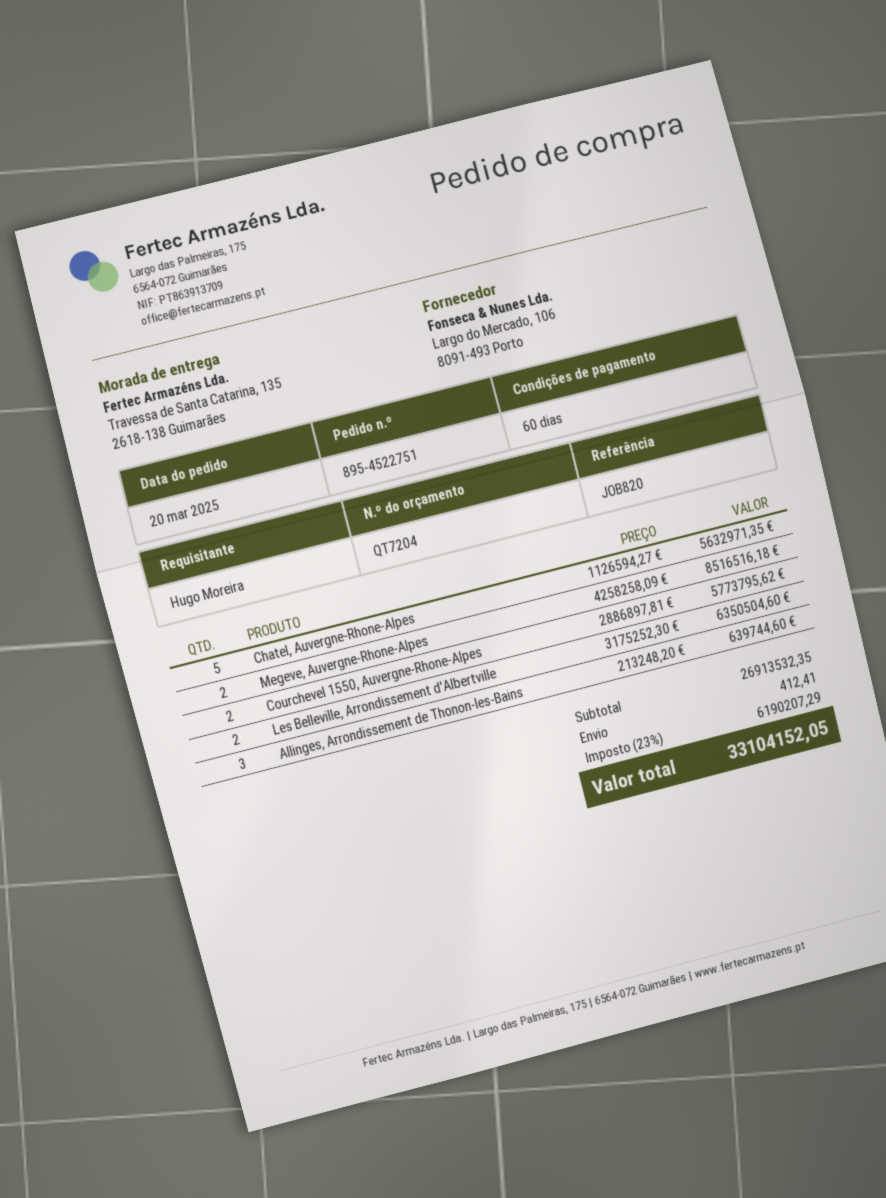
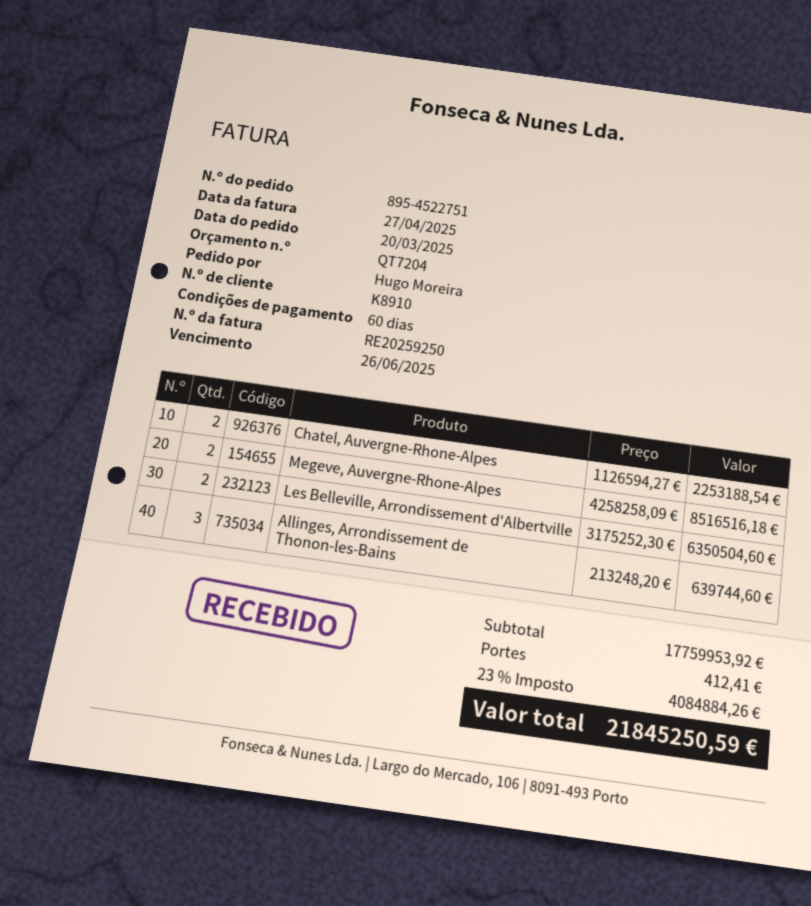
Chatel, Auvergne-Rhone-Alpes: 5 x 1126594.27 = 5632971.35 -> 2 x 1126594.27 = 2253188.54
Courchevel 1550, Auvergne-Rhone-Alpes: 2 x 2886897.81 = 5773795.62 -> none
subtotal: 26913532.35 -> 17759953.92
tax: 23% = 6190207.29 -> 23% = 4084884.26
total: 33104152.05 -> 21845250.59

